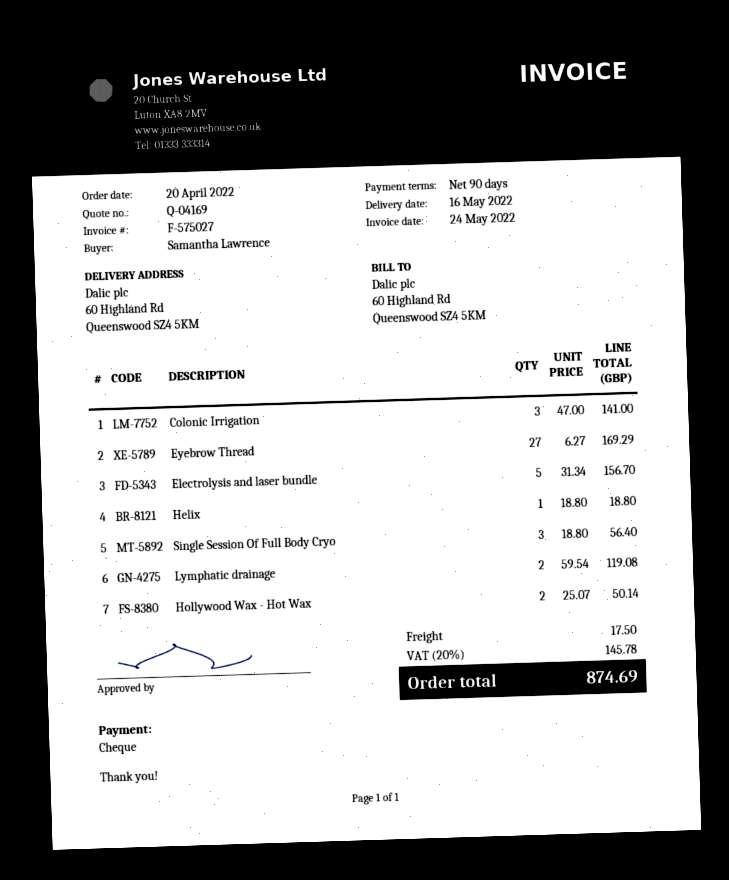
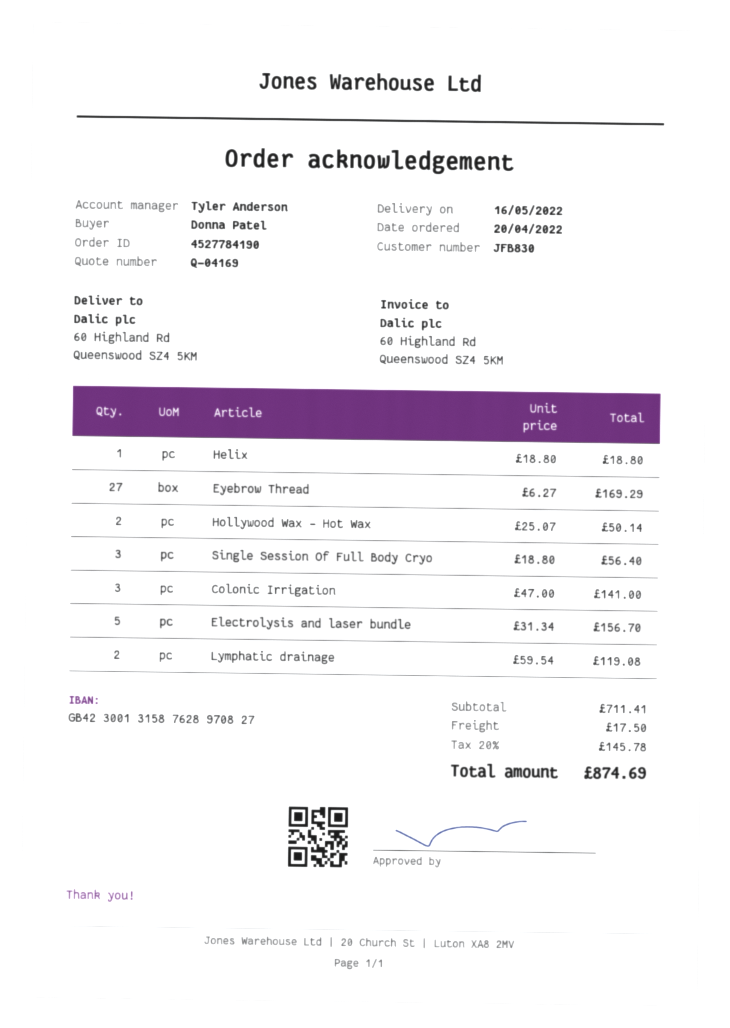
ordered by: Samantha Lawrence -> Donna Patel

